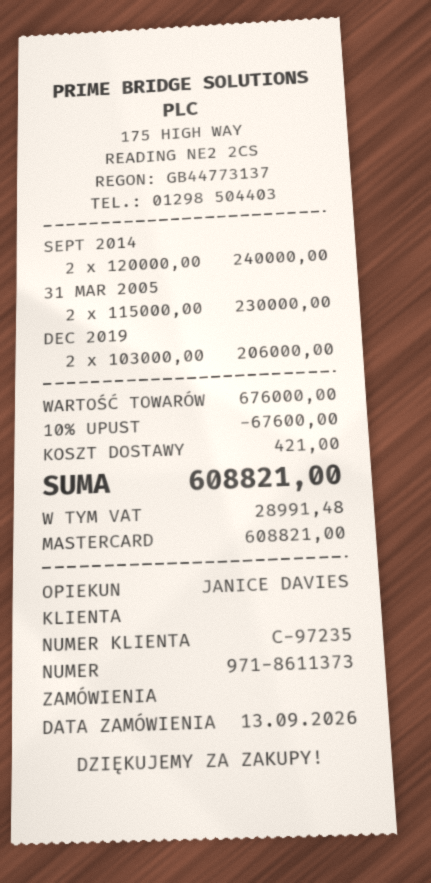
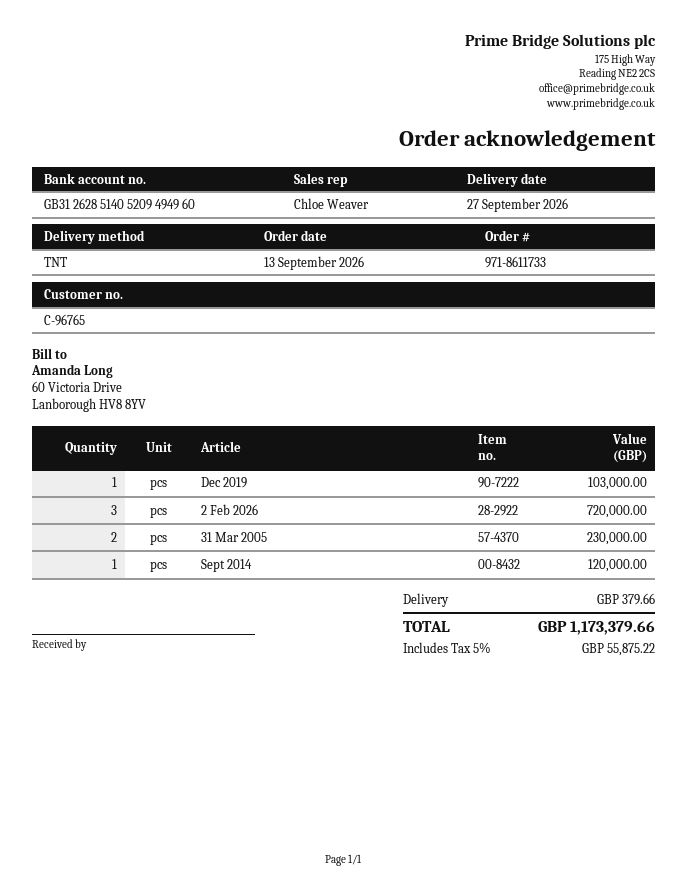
order number: 971-8611373 -> 971-8611733
customer number: C-97235 -> C-96765
sales rep: JANICE DAVIES -> Chloe Weaver
SEPT 2014: 2 for 240000.00 -> 1 for 120000.00
DEC 2019: 2 for 206000.00 -> 1 for 103000.00
2 Feb 2026: none -> 3 for 720000.00
discount: 10% = 67600.00 -> none
shipping: 421.00 -> 379.66
tax: 28991.48 -> 55875.22
total: 608821.00 -> 1173379.66

